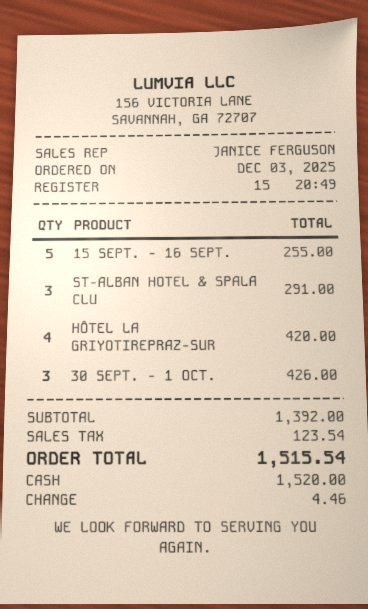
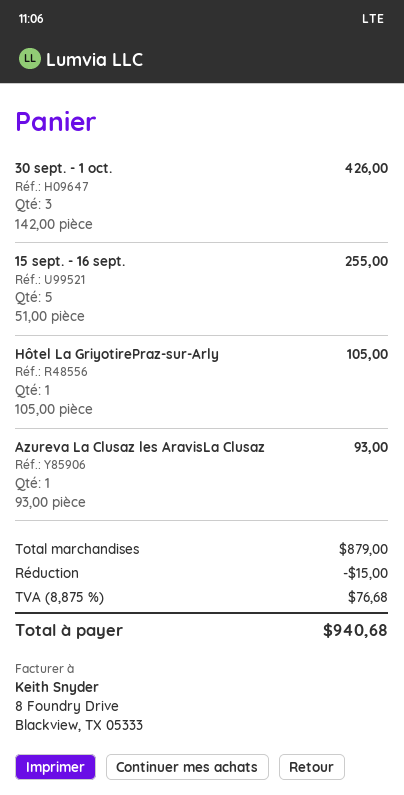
ST-ALBAN HOTEL & SPALA CLU: 3 for 291.00 -> none
HÔTEL LA GRIYOTIREPRAZ-SUR: 4 for 420.00 -> 1 for 105.00
Azureva La Clusaz les AravisLa Clusaz: none -> 1 for 93.00
subtotal: 1392.00 -> 879.00
discount: none -> 15.00
tax: 123.54 -> 76.68
total: 1515.54 -> 940.68

